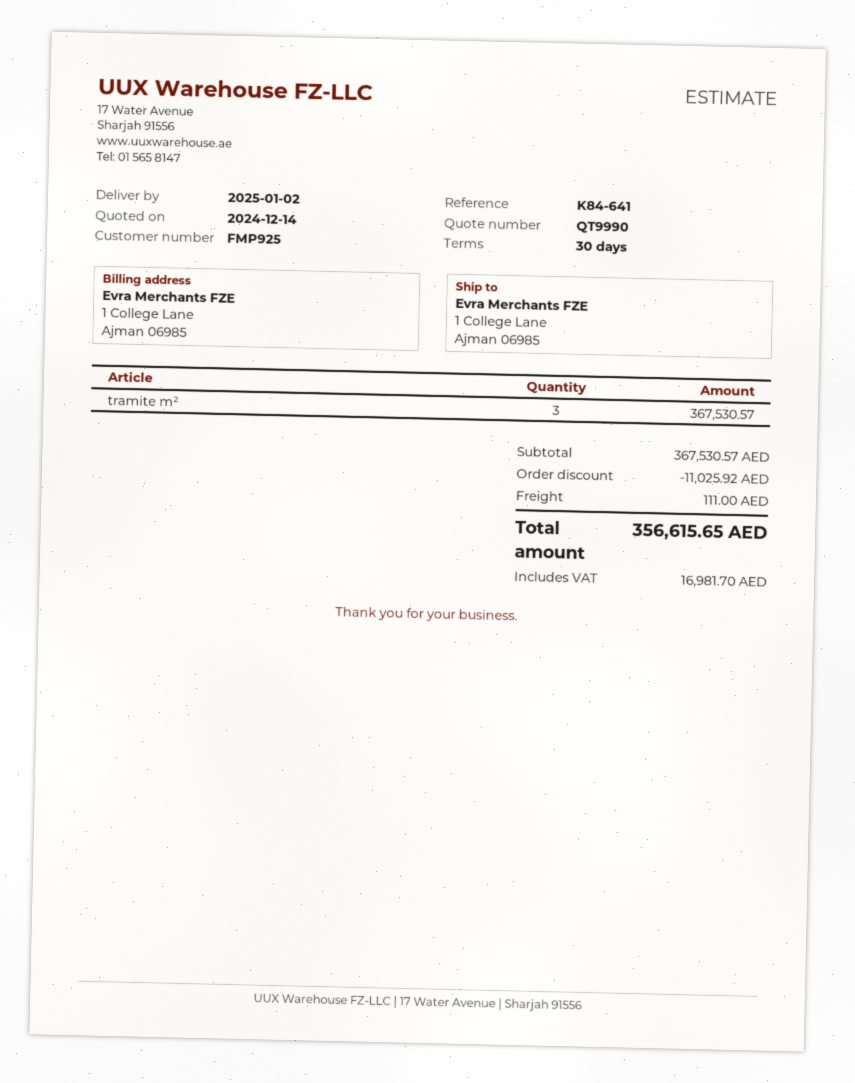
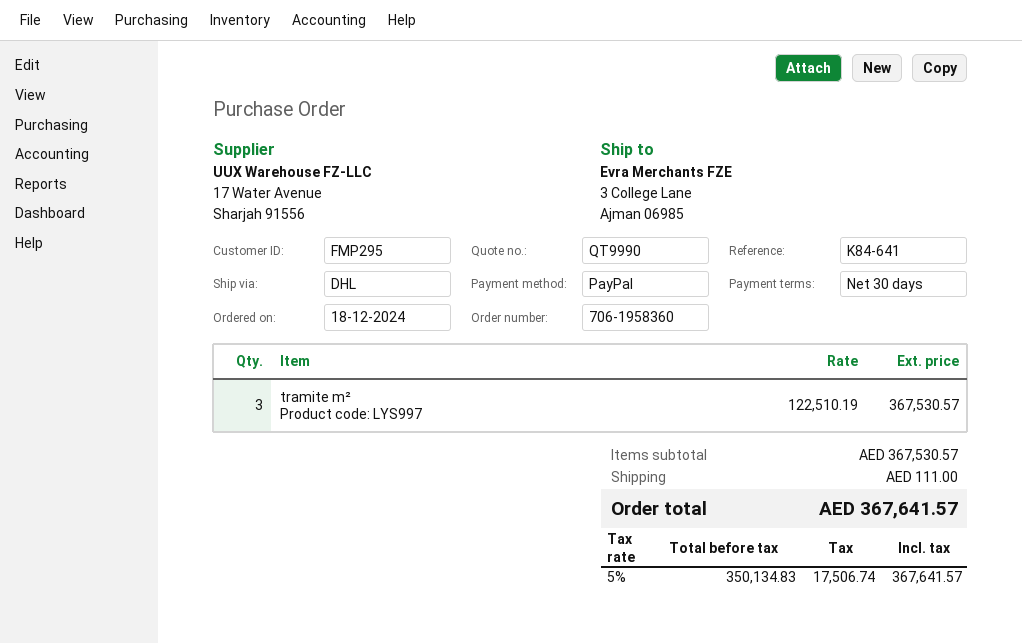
customer number: FMP925 -> FMP295
ship to: 1 College Lane, Ajman 06985 -> 3 College Lane, Ajman 06985
discount: 11025.92 -> none
tax: 16981.70 -> 17506.74
total: 356615.65 -> 367641.57

